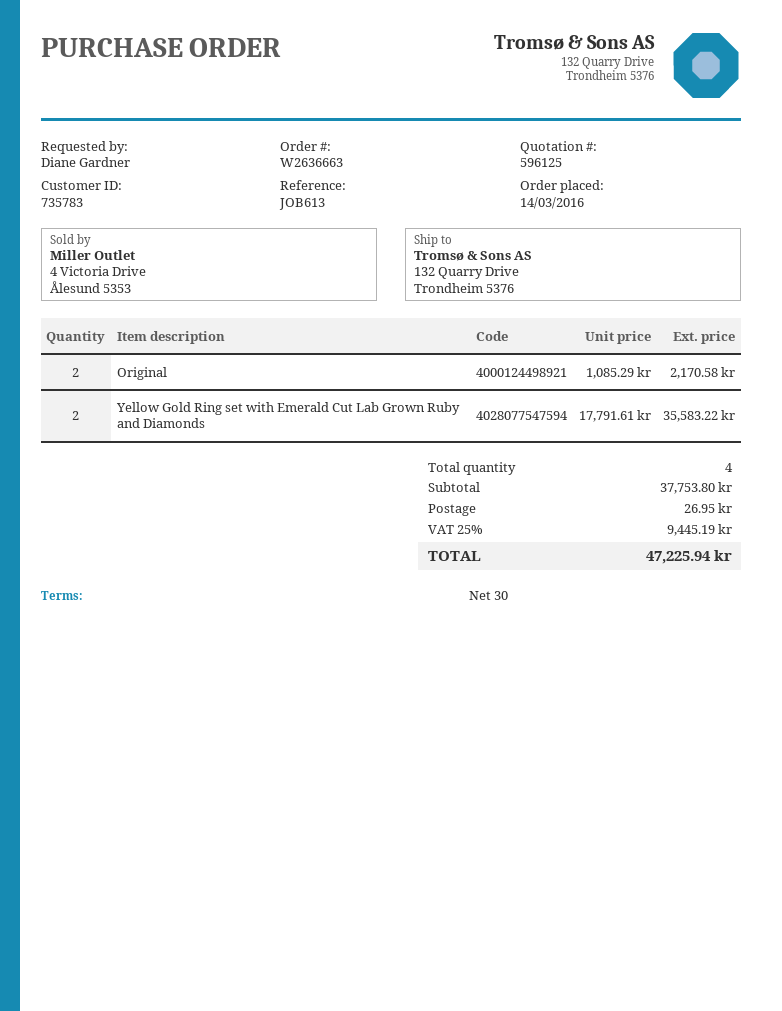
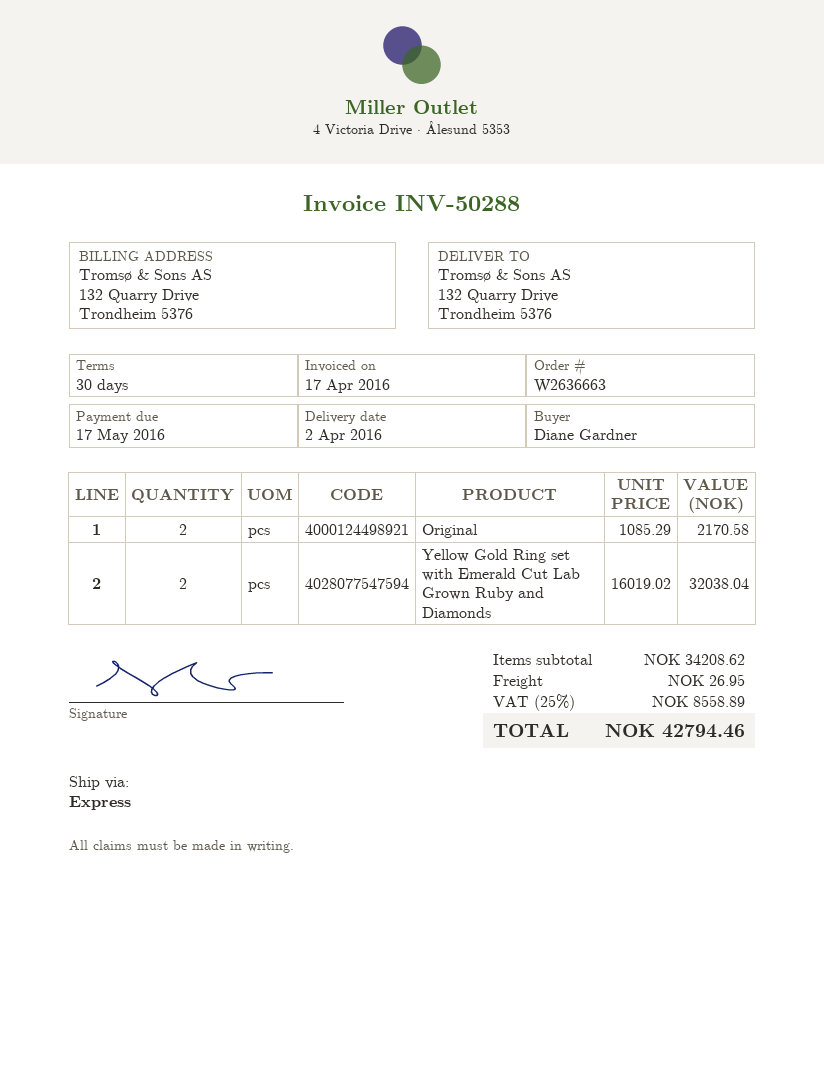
Yellow Gold Ring set with Emerald Cut Lab Grown Ruby and Diamonds: 2 x 17791.61 = 35583.22 -> 2 x 16019.02 = 32038.04
subtotal: 37753.80 -> 34208.62
tax: 25% = 9445.19 -> 25% = 8558.89
total: 47225.94 -> 42794.46

